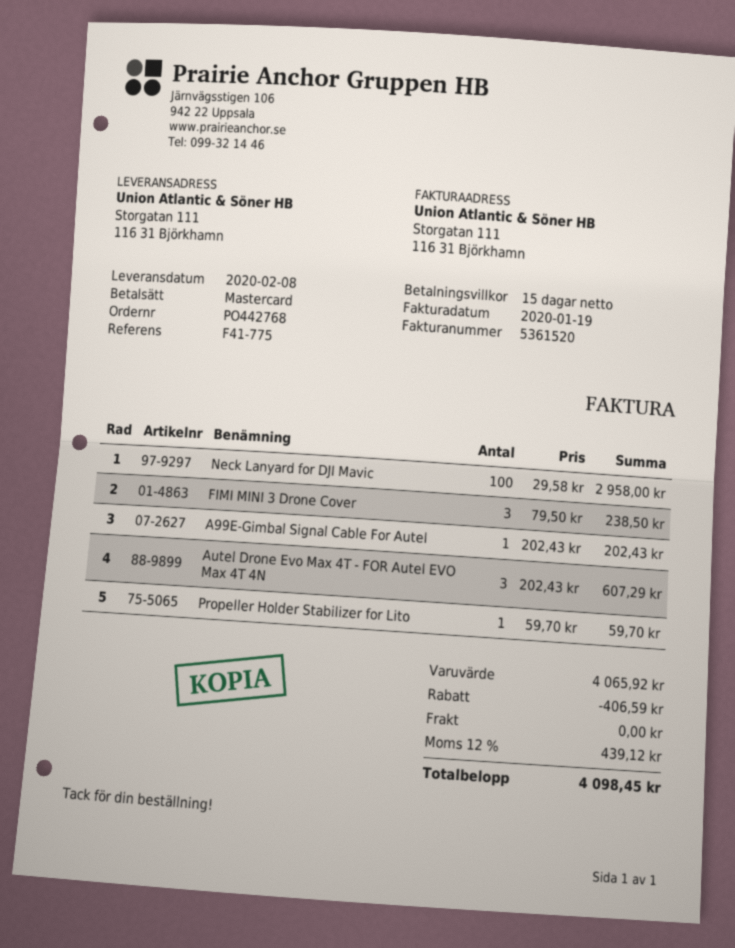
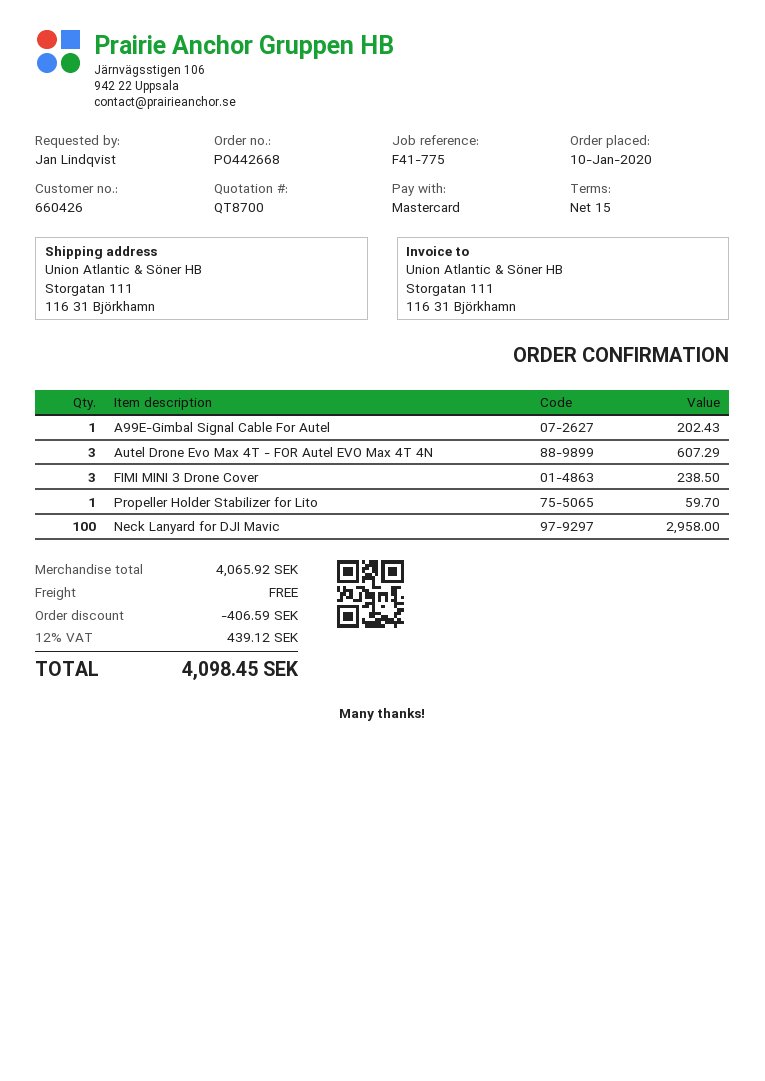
order number: PO442768 -> PO442668

